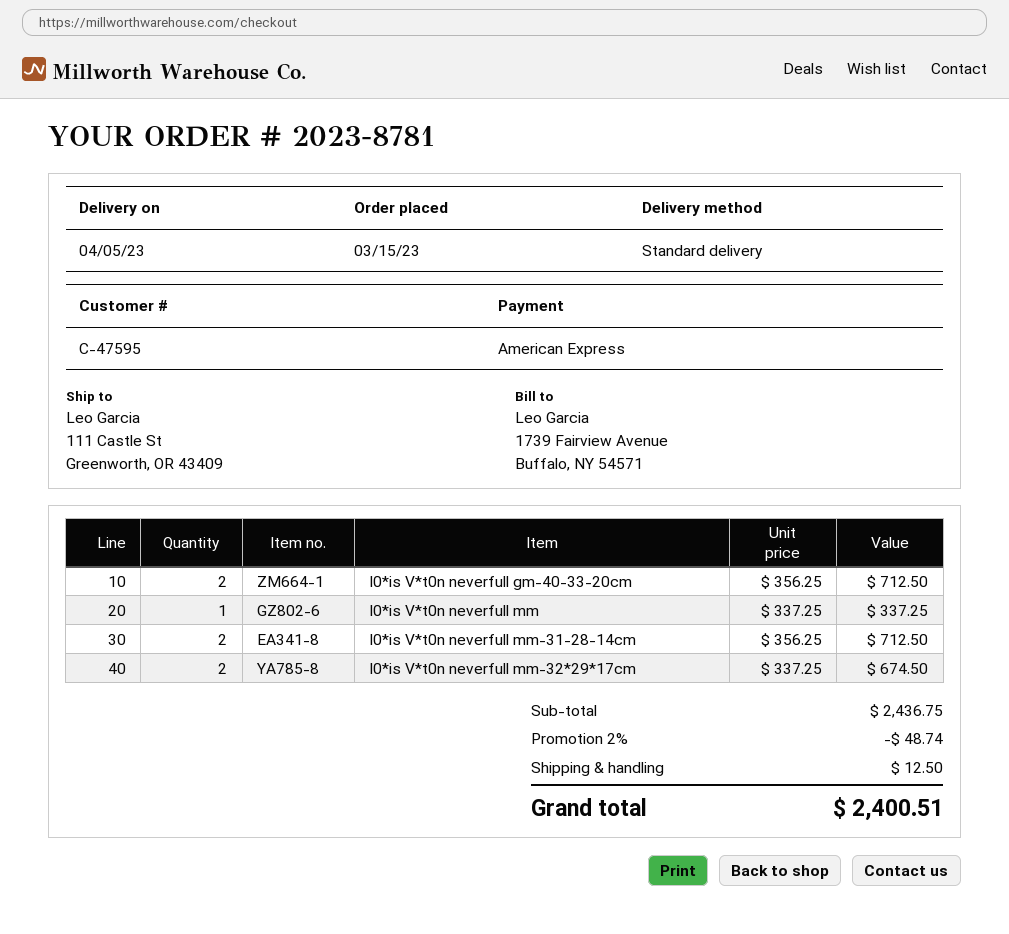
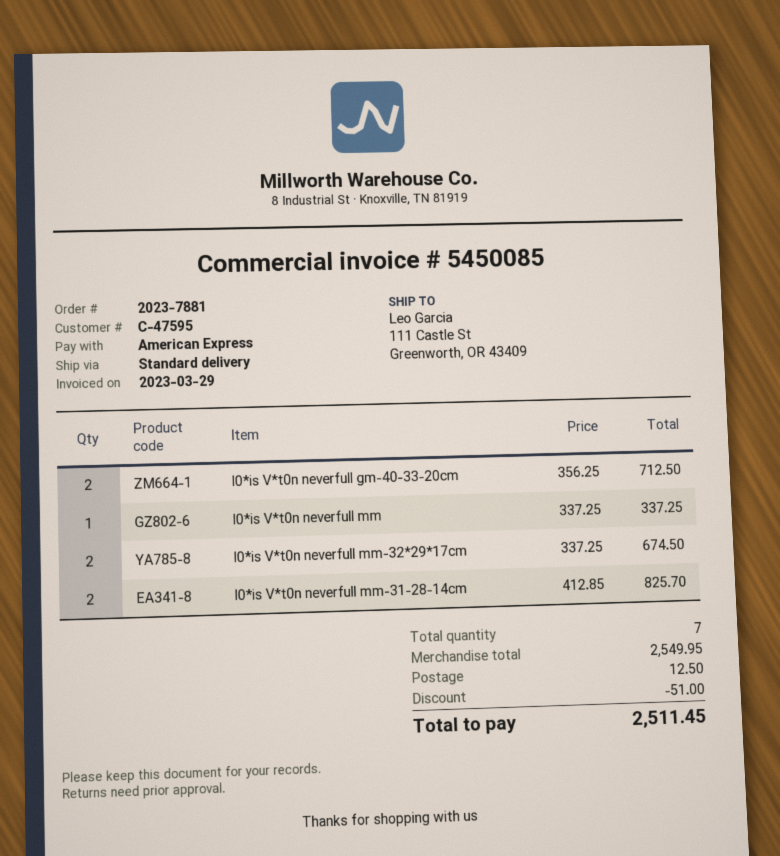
order number: 2023-8781 -> 2023-7881
l0*is V*t0n neverfull mm-31-28-14cm: 2 x 356.25 = 712.50 -> 2 x 412.85 = 825.70
subtotal: 2436.75 -> 2549.95
discount: 48.74 -> 51.00
total: 2400.51 -> 2511.45

